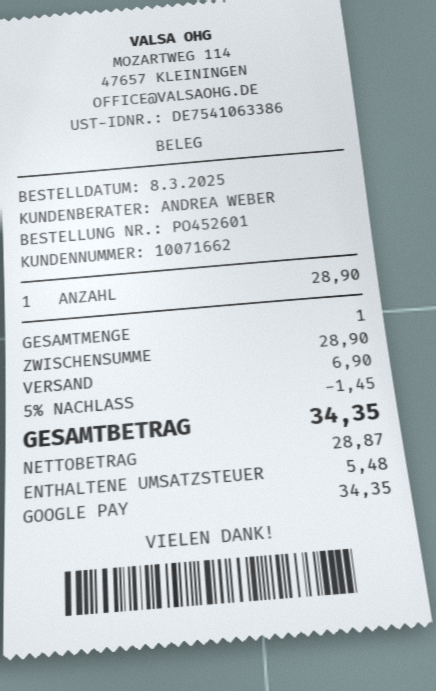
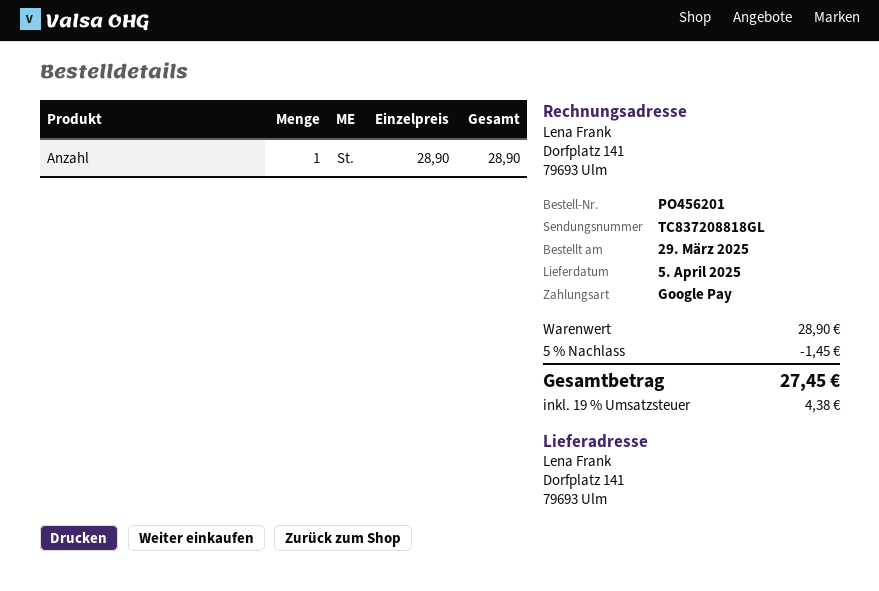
order number: PO452601 -> PO456201
order date: 2025-03-08 -> 2025-03-29
shipping: 6.90 -> none
tax: 5.48 -> 4.38
total: 34.35 -> 27.45

